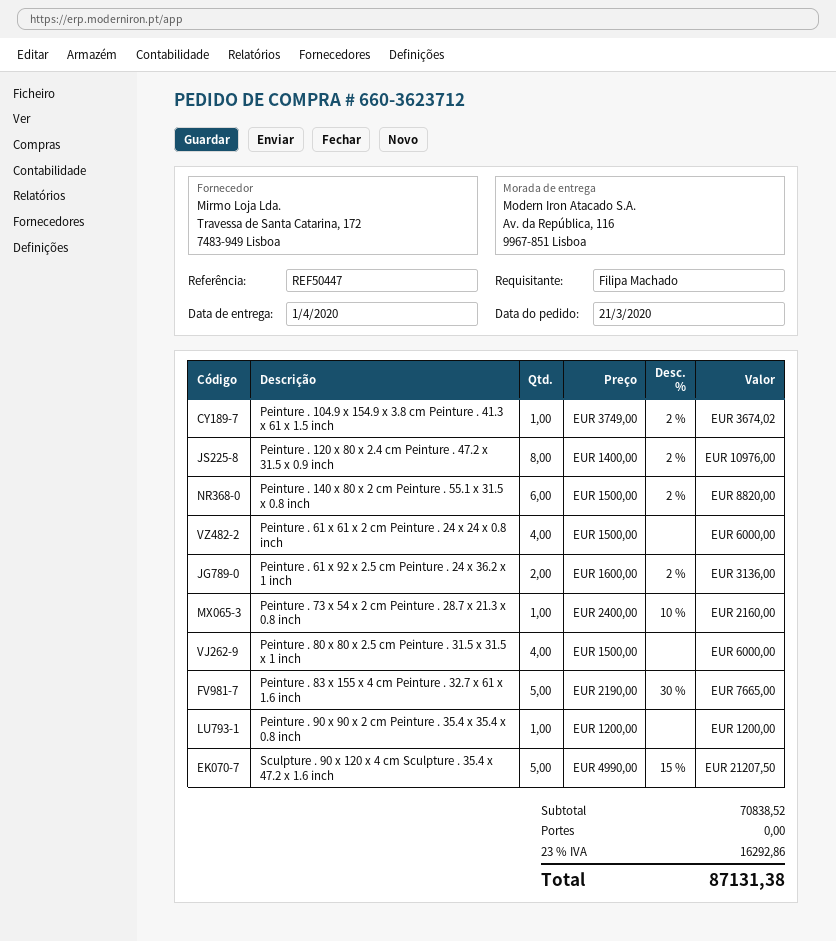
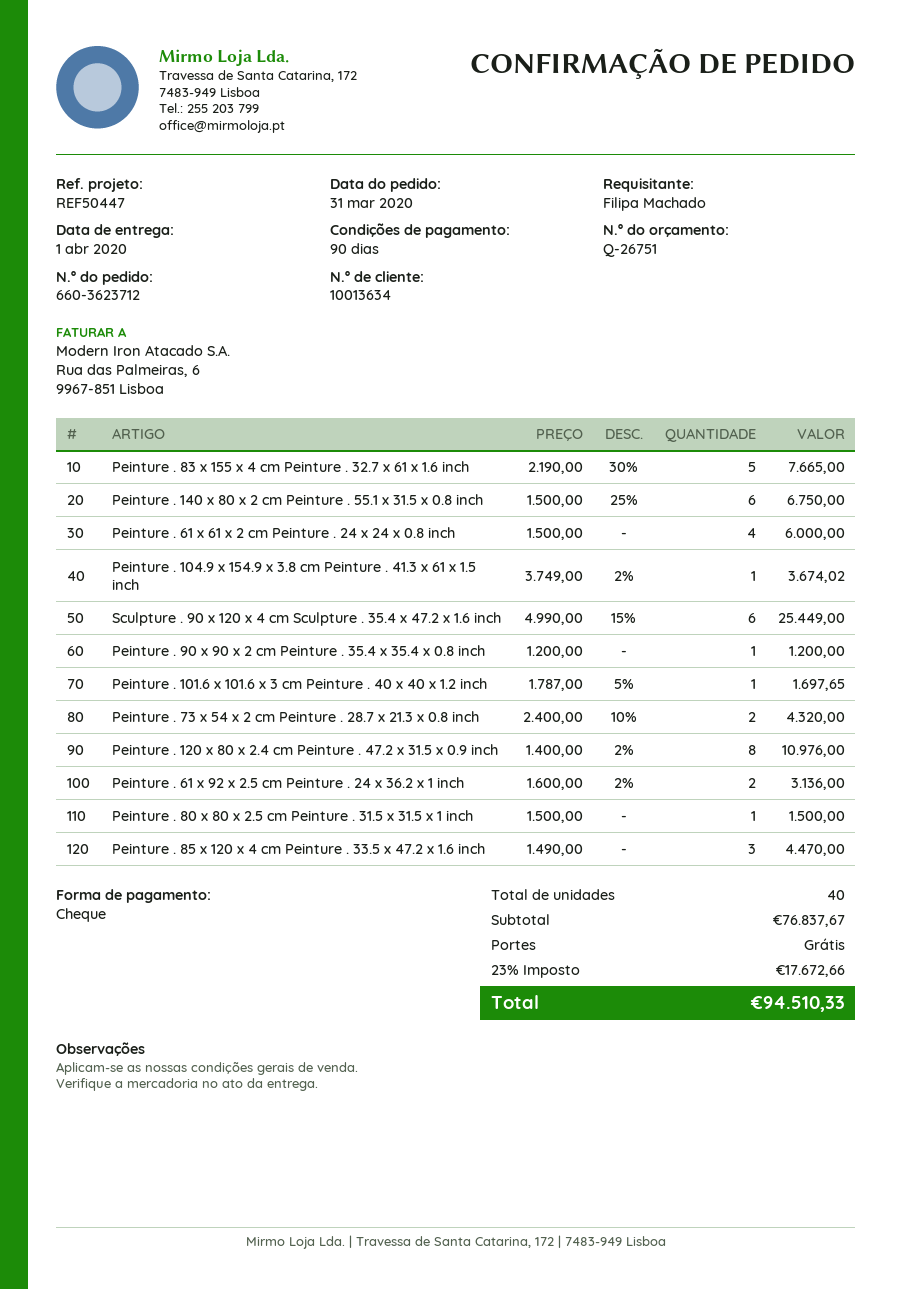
order date: 2020-03-21 -> 2020-03-31
Peinture . 140 x 80 x 2 cm Peinture . 55.1 x 31.5 x 0.8 inch: 6 x 1500.00 - 2% = 8820.00 -> 6 x 1500.00 - 25% = 6750.00
Peinture . 73 x 54 x 2 cm Peinture . 28.7 x 21.3 x 0.8 inch: 1 x 2400.00 - 10% = 2160.00 -> 2 x 2400.00 - 10% = 4320.00
Peinture . 80 x 80 x 2.5 cm Peinture . 31.5 x 31.5 x 1 inch: 4 x 1500.00 = 6000.00 -> 1 x 1500.00 = 1500.00
Sculpture . 90 x 120 x 4 cm Sculpture . 35.4 x 47.2 x 1.6 inch: 5 x 4990.00 - 15% = 21207.50 -> 6 x 4990.00 - 15% = 25449.00
Peinture . 101.6 x 101.6 x 3 cm Peinture . 40 x 40 x 1.2 inch: none -> 1 x 1787.00 - 5% = 1697.65
Peinture . 85 x 120 x 4 cm Peinture . 33.5 x 47.2 x 1.6 inch: none -> 3 x 1490.00 = 4470.00
subtotal: 70838.52 -> 76837.67
tax: 23% = 16292.86 -> 23% = 17672.66
total: 87131.38 -> 94510.33

